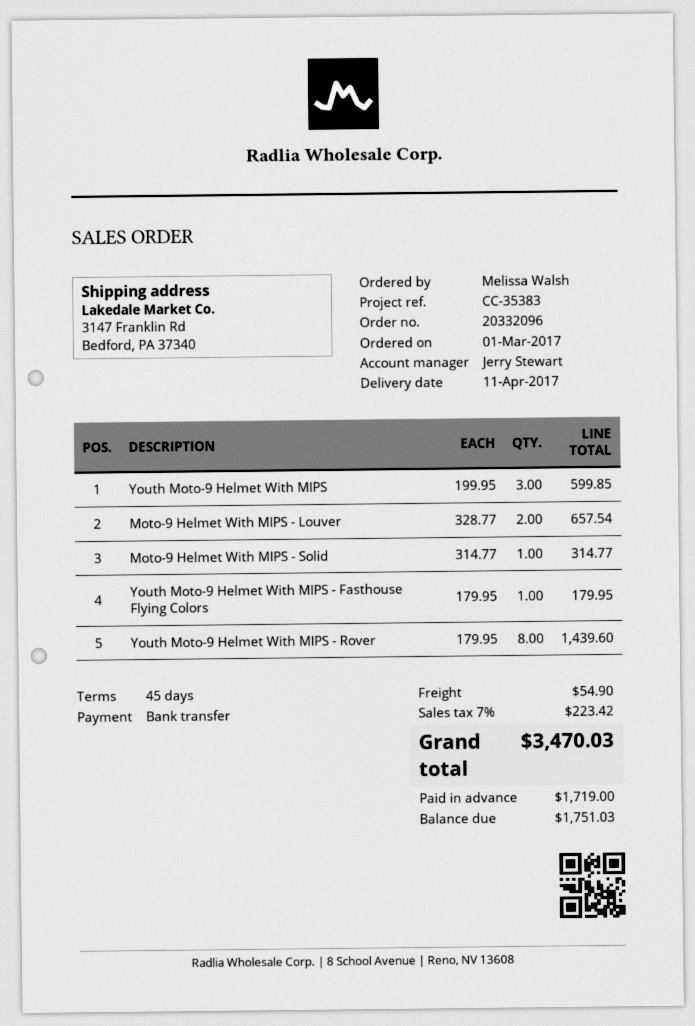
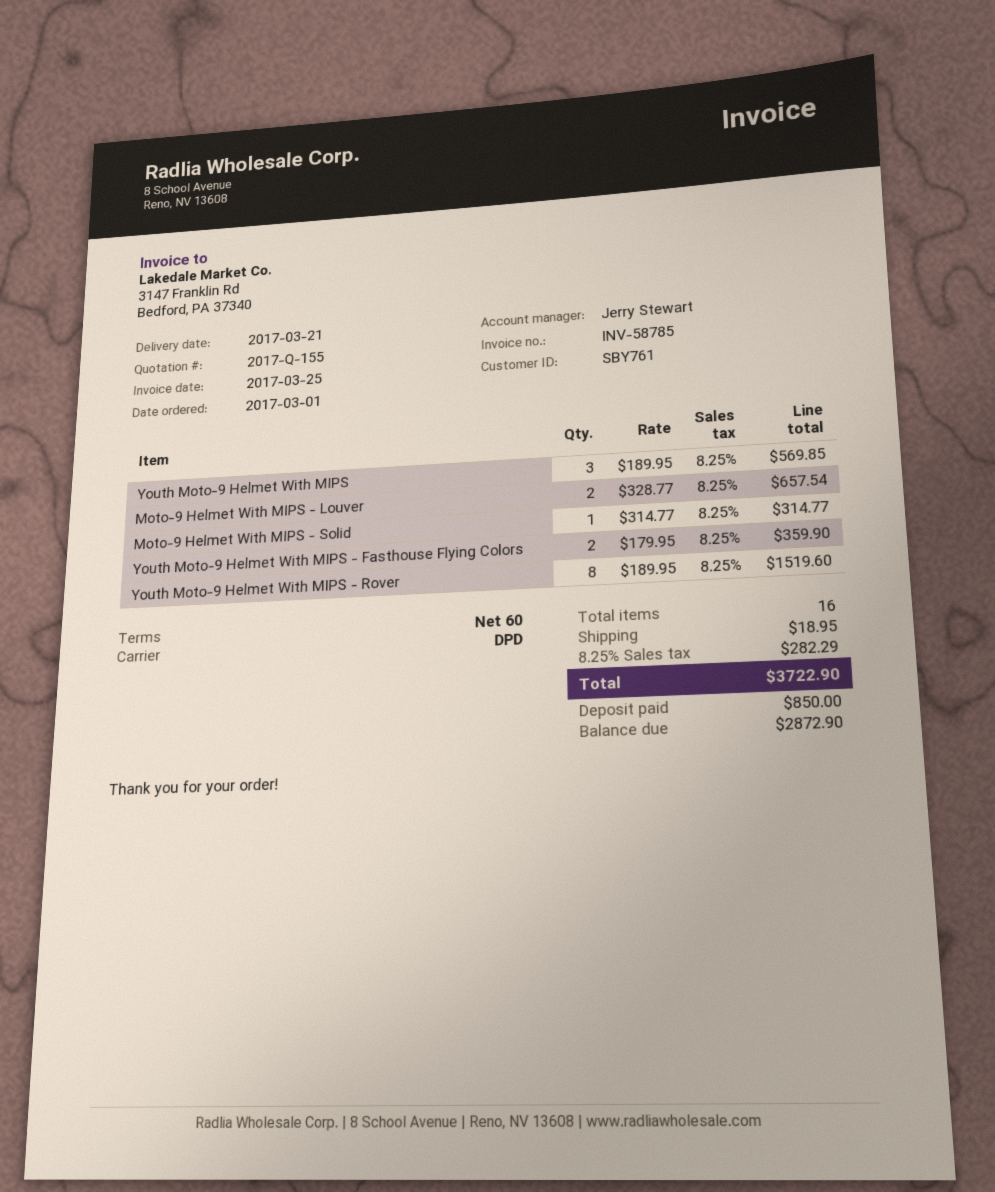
delivery date: 2017-04-11 -> 2017-03-21
payment terms: 45 days -> 60 days
Youth Moto-9 Helmet With MIPS: 3 x 199.95 = 599.85 -> 3 x 189.95 = 569.85
Youth Moto-9 Helmet With MIPS - Fasthouse Flying Colors: 1 x 179.95 = 179.95 -> 2 x 179.95 = 359.90
Youth Moto-9 Helmet With MIPS - Rover: 8 x 179.95 = 1439.60 -> 8 x 189.95 = 1519.60
shipping: 54.90 -> 18.95
tax: 7% = 223.42 -> 8.25% = 282.29
total: 3470.03 -> 3722.90
deposit: 1719.00 -> 850.00
balance: 1751.03 -> 2872.90

